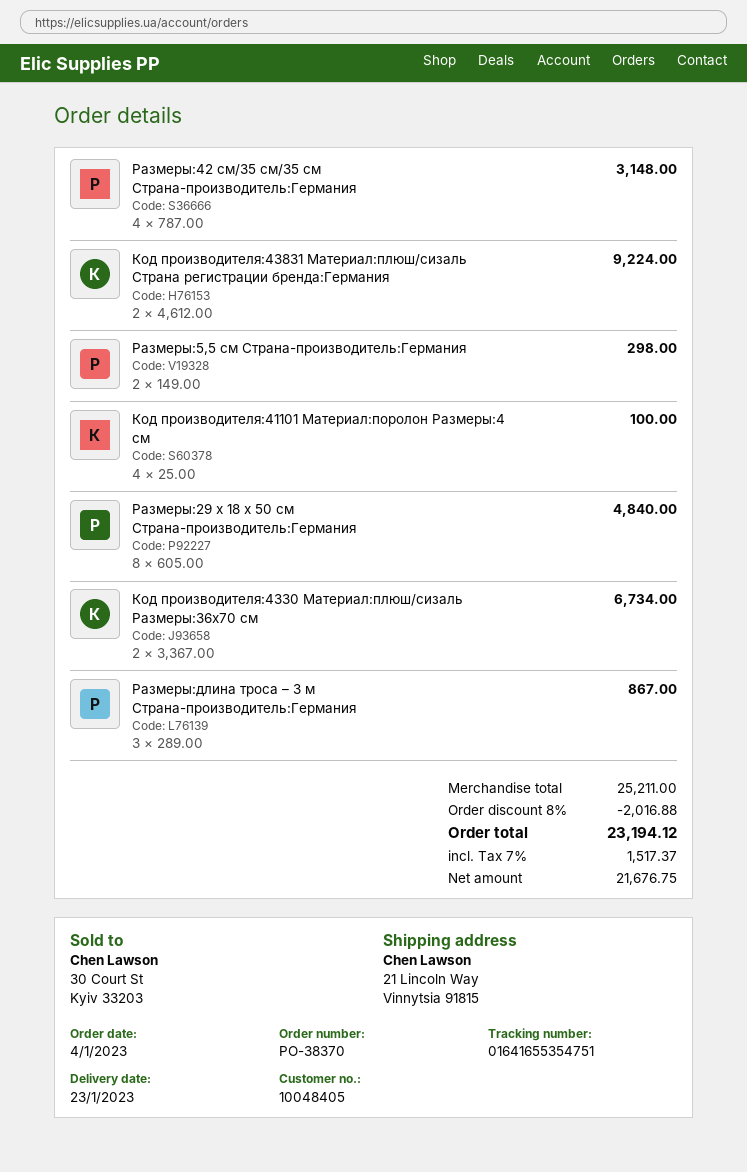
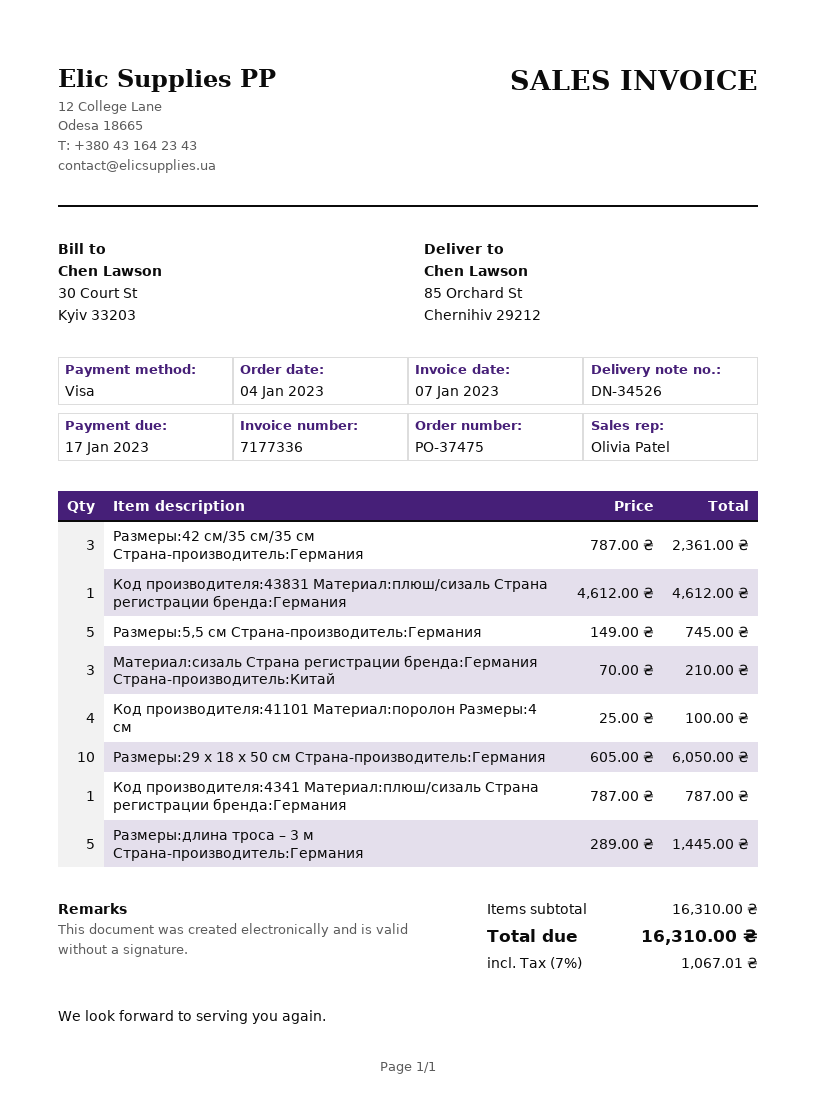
order number: PO-38370 -> PO-37475
ship to: 21 Lincoln Way, Vinnytsia 91815 -> 85 Orchard St, Chernihiv 29212
Размеры:42 см/35 см/35 см Страна-производитель:Германия: 4 x 787.00 = 3148.00 -> 3 x 787.00 = 2361.00
Код производителя:43831 Материал:плюш/сизаль Страна регистрации бренда:Германия: 2 x 4612.00 = 9224.00 -> 1 x 4612.00 = 4612.00
Размеры:5,5 см Страна-производитель:Германия: 2 x 149.00 = 298.00 -> 5 x 149.00 = 745.00
Размеры:29 x 18 x 50 см Страна-производитель:Германия: 8 x 605.00 = 4840.00 -> 10 x 605.00 = 6050.00
Код производителя:4330 Материал:плюш/сизаль Размеры:36х70 см: 2 x 3367.00 = 6734.00 -> none
Размеры:длина троса – 3 м Страна-производитель:Германия: 3 x 289.00 = 867.00 -> 5 x 289.00 = 1445.00
Материал:сизаль Страна регистрации бренда:Германия Страна-производитель:Китай: none -> 3 x 70.00 = 210.00
Код производителя:4341 Материал:плюш/сизаль Страна регистрации бренда:Германия: none -> 1 x 787.00 = 787.00
subtotal: 25211.00 -> 16310.00
discount: 8% = 2016.88 -> none
tax: 7% = 1517.37 -> 7% = 1067.01
total: 23194.12 -> 16310.00

